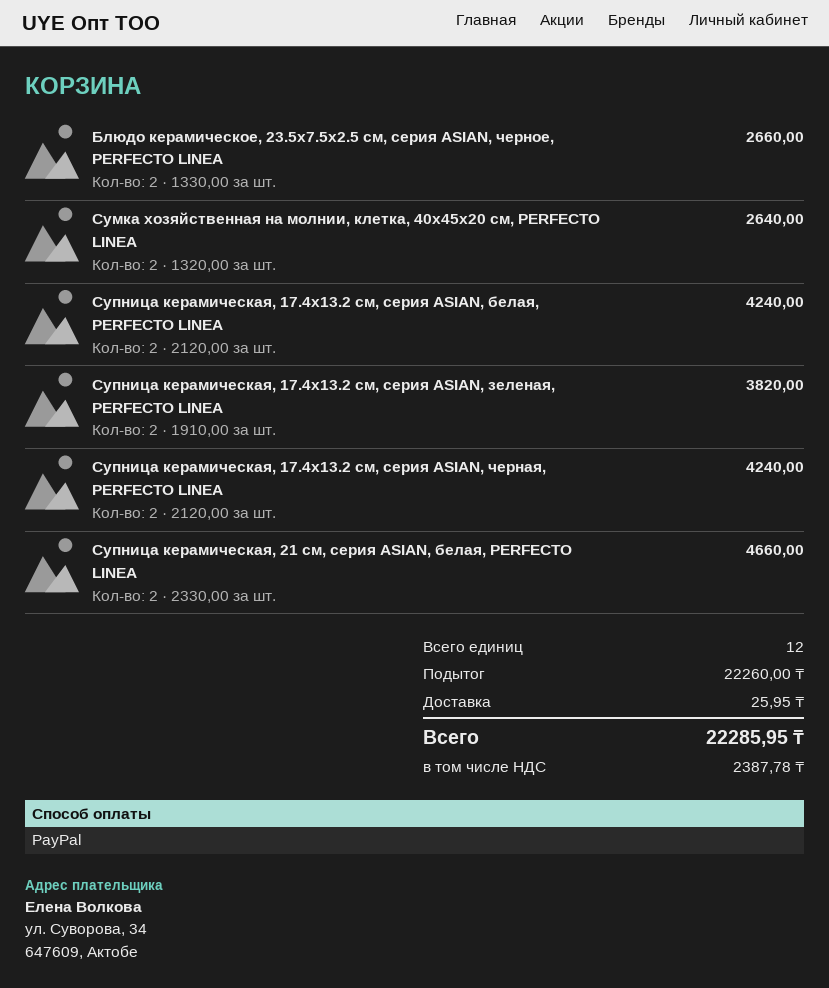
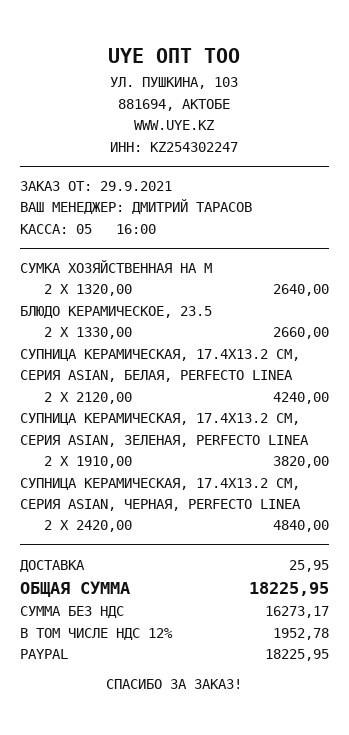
Супница керамическая, 17.4х13.2 см, серия ASIAN, черная, PERFECTO LINEA: 2 x 2120.00 = 4240.00 -> 2 x 2420.00 = 4840.00
Супница керамическая, 21 см, серия ASIAN, белая, PERFECTO LINEA: 2 x 2330.00 = 4660.00 -> none
tax: 2387.78 -> 1952.78
total: 22285.95 -> 18225.95

